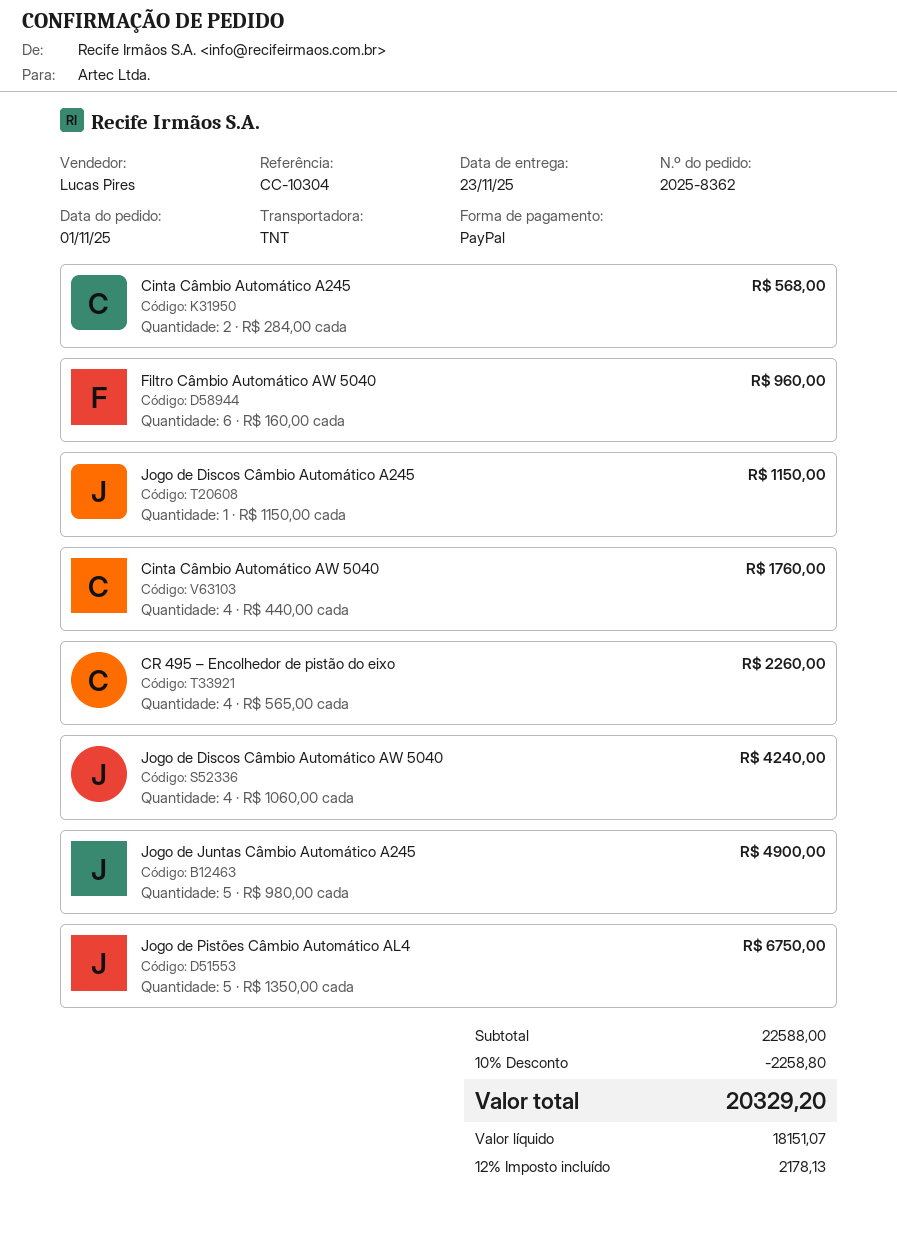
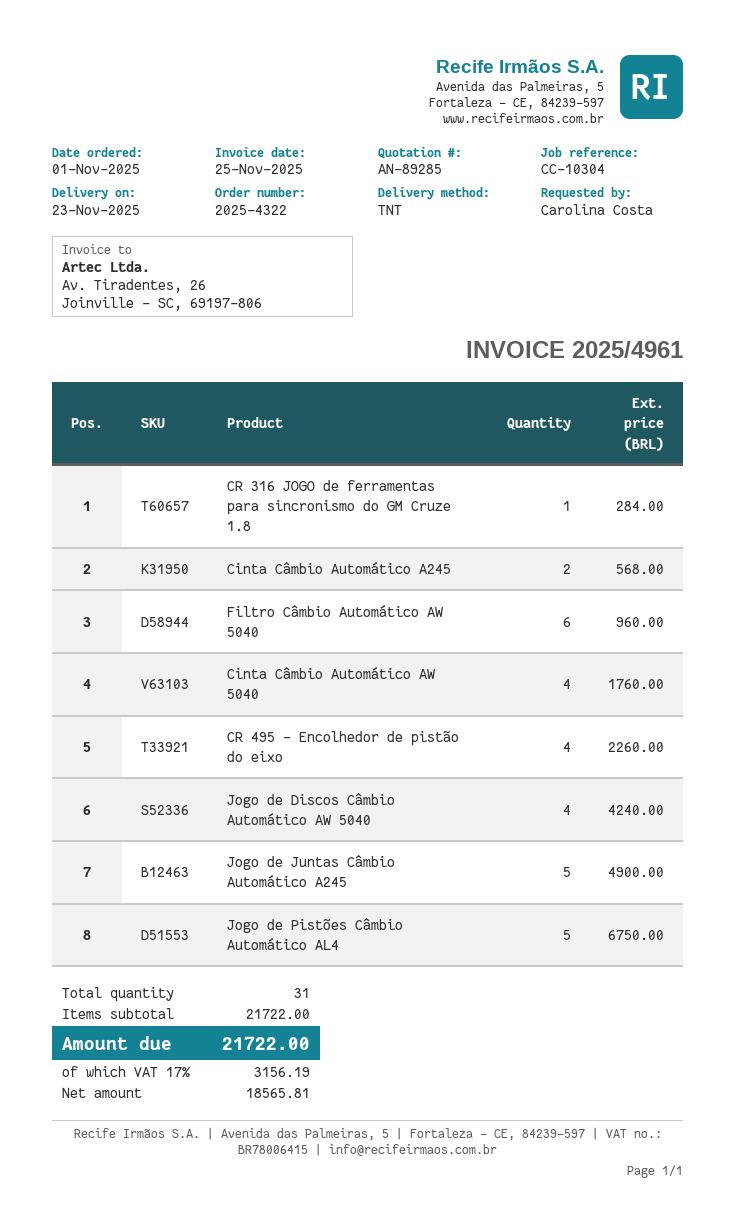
order number: 2025-8362 -> 2025-4322
Jogo de Discos Câmbio Automático A245: 1 for 1150.00 -> none
CR 316 JOGO de ferramentas para sincronismo do GM Cruze 1.8: none -> 1 for 284.00
subtotal: 22588.00 -> 21722.00
discount: 10% = 2258.80 -> none
net: 18151.07 -> 18565.81
tax: 12% = 2178.13 -> 17% = 3156.19
total: 20329.20 -> 21722.00

